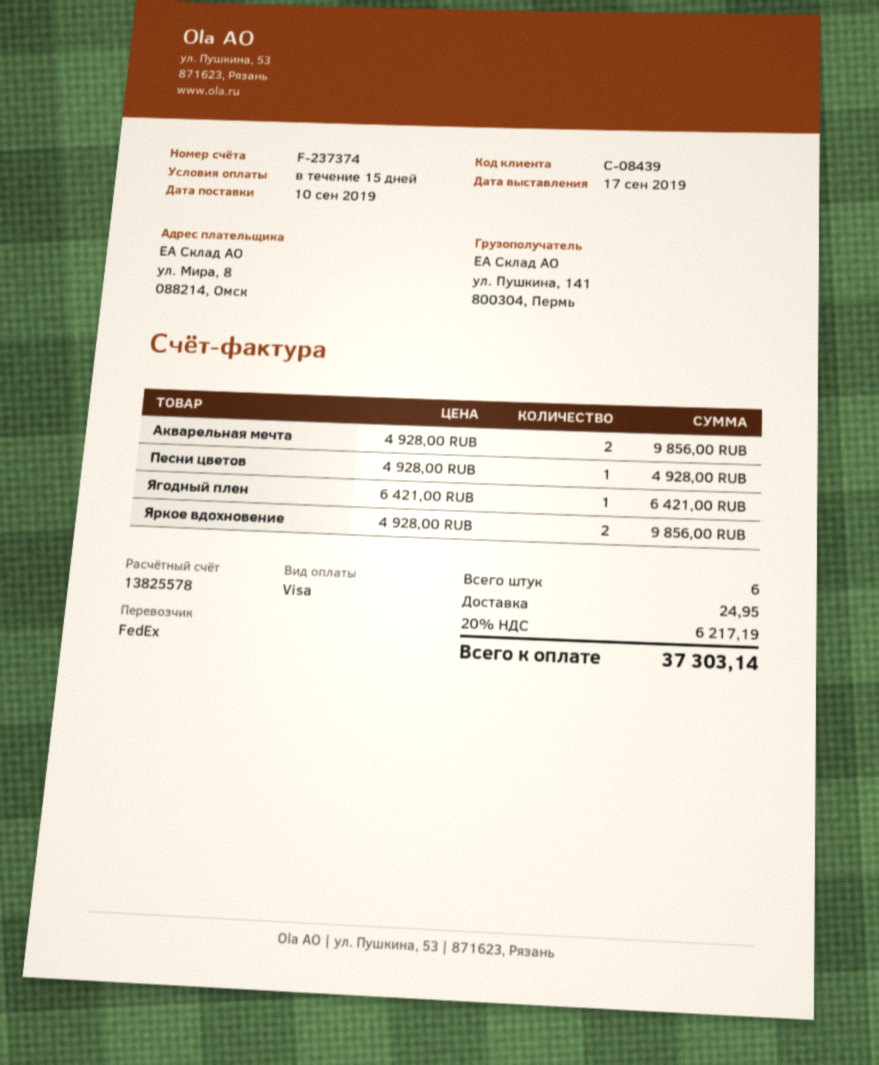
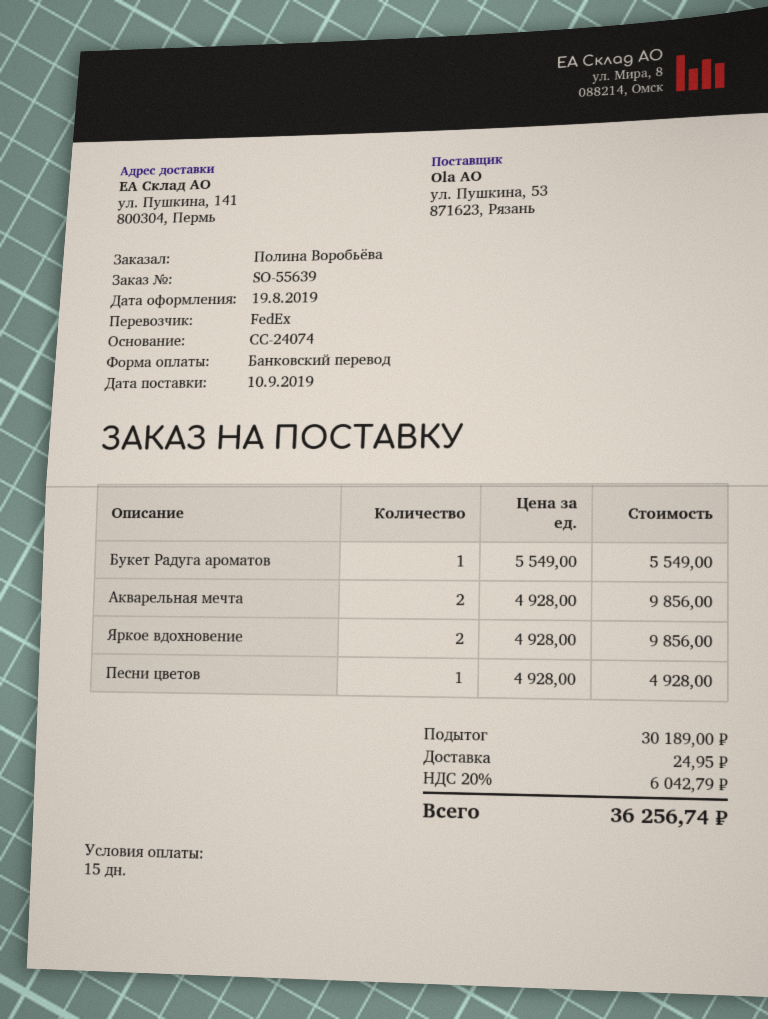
payment method: Visa -> bank transfer
Ягодный плен: 1 x 6421.00 = 6421.00 -> none
Букет Радуга ароматов: none -> 1 x 5549.00 = 5549.00
tax: 20% = 6217.19 -> 20% = 6042.79
total: 37303.14 -> 36256.74

